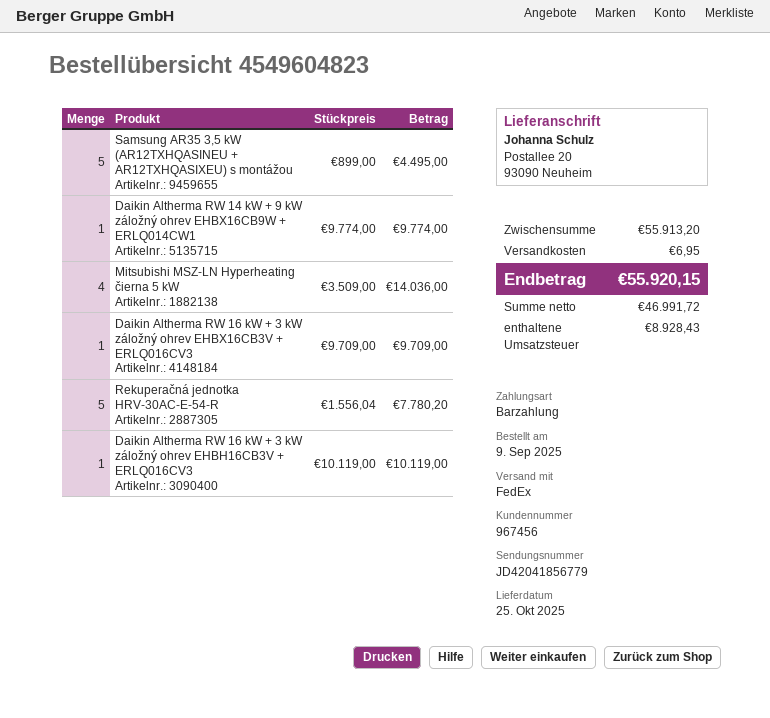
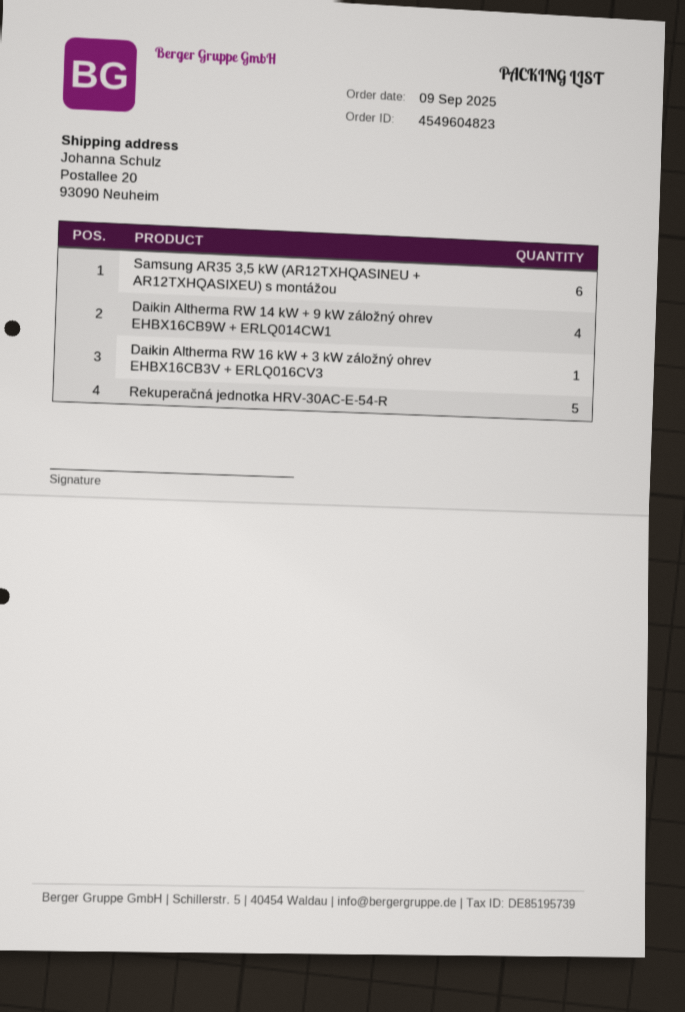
Samsung AR35 3,5 kW (AR12TXHQASINEU + AR12TXHQASIXEU) s montážou: 5 -> 6
Daikin Altherma RW 14 kW + 9 kW záložný ohrev EHBX16CB9W + ERLQ014CW1: 1 -> 4
Mitsubishi MSZ-LN Hyperheating čierna 5 kW: 4 -> none
Daikin Altherma RW 16 kW + 3 kW záložný ohrev EHBH16CB3V + ERLQ016CV3: 1 -> none

